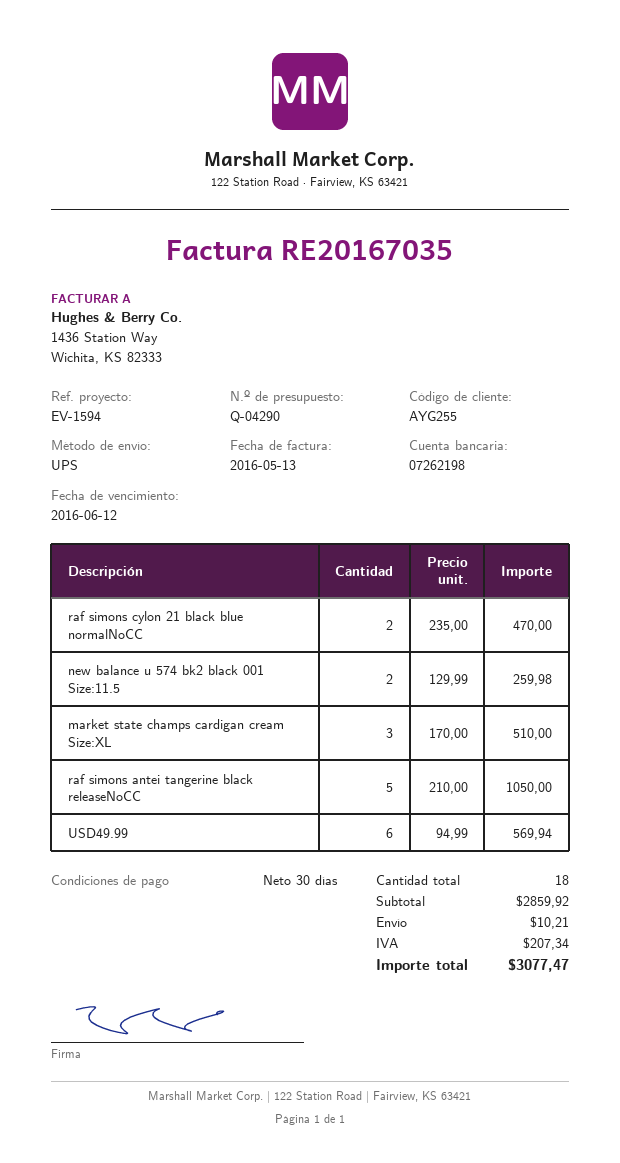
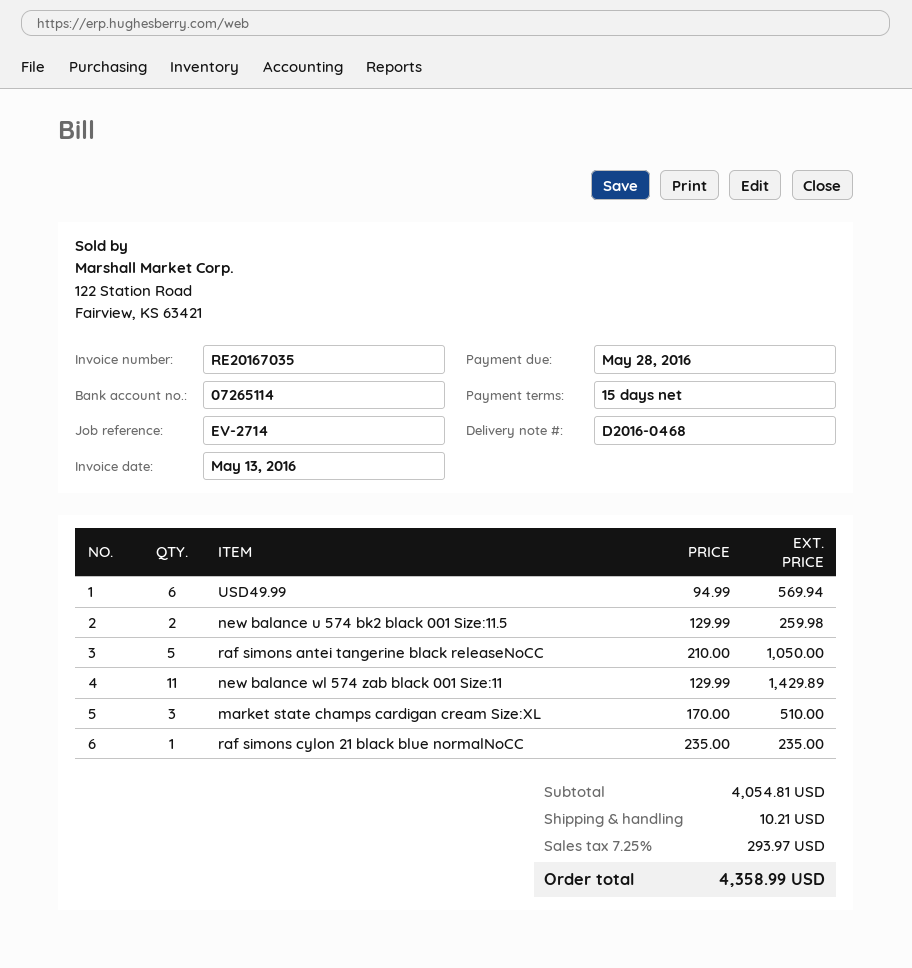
payment terms: 30 days -> 15 days
due date: 2016-06-12 -> 2016-05-28
reference: EV-1594 -> EV-2714
bank account: 07262198 -> 07265114
raf simons cylon 21 black blue normalNoCC: 2 x 235.00 = 470.00 -> 1 x 235.00 = 235.00
new balance wl 574 zab black 001 Size:11: none -> 11 x 129.99 = 1429.89
subtotal: 2859.92 -> 4054.81
tax: 207.34 -> 293.97
total: 3077.47 -> 4358.99

